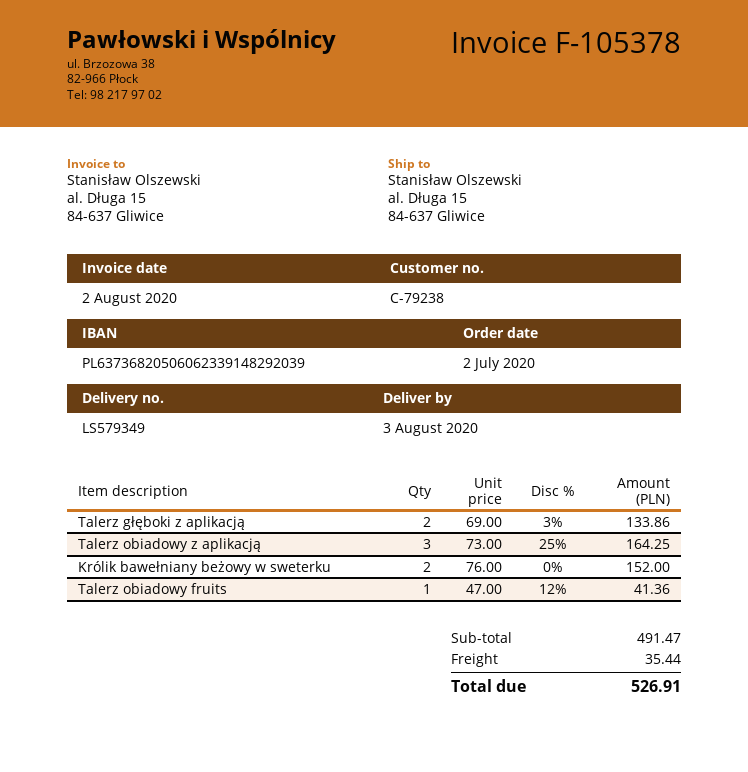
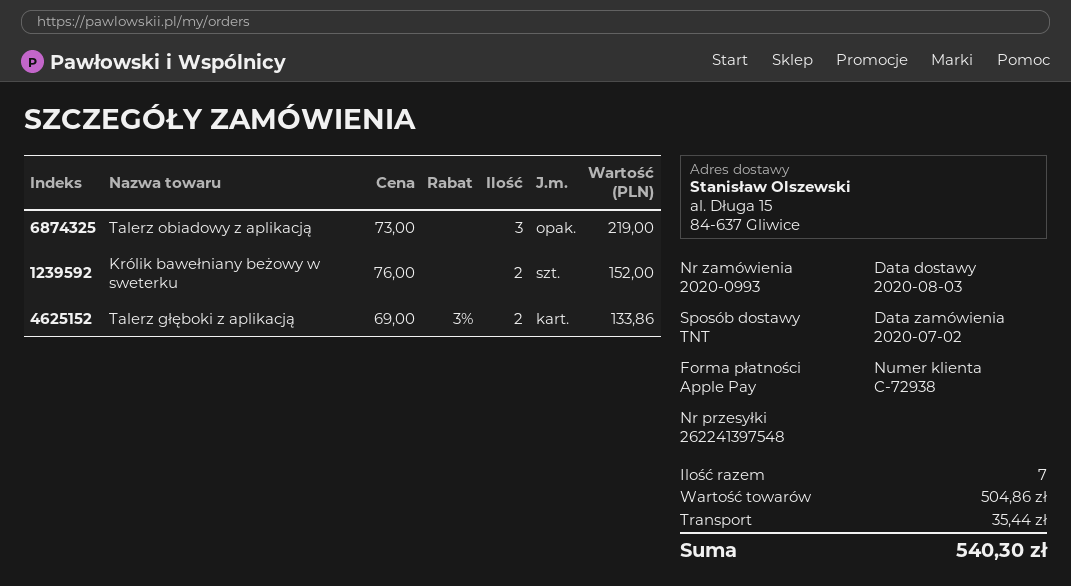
customer number: C-79238 -> C-72938
Talerz obiadowy z aplikacją: 3 x 73.00 - 25% = 164.25 -> 3 x 73.00 = 219.00
Talerz obiadowy fruits: 1 x 47.00 - 12% = 41.36 -> none
subtotal: 491.47 -> 504.86
total: 526.91 -> 540.30

